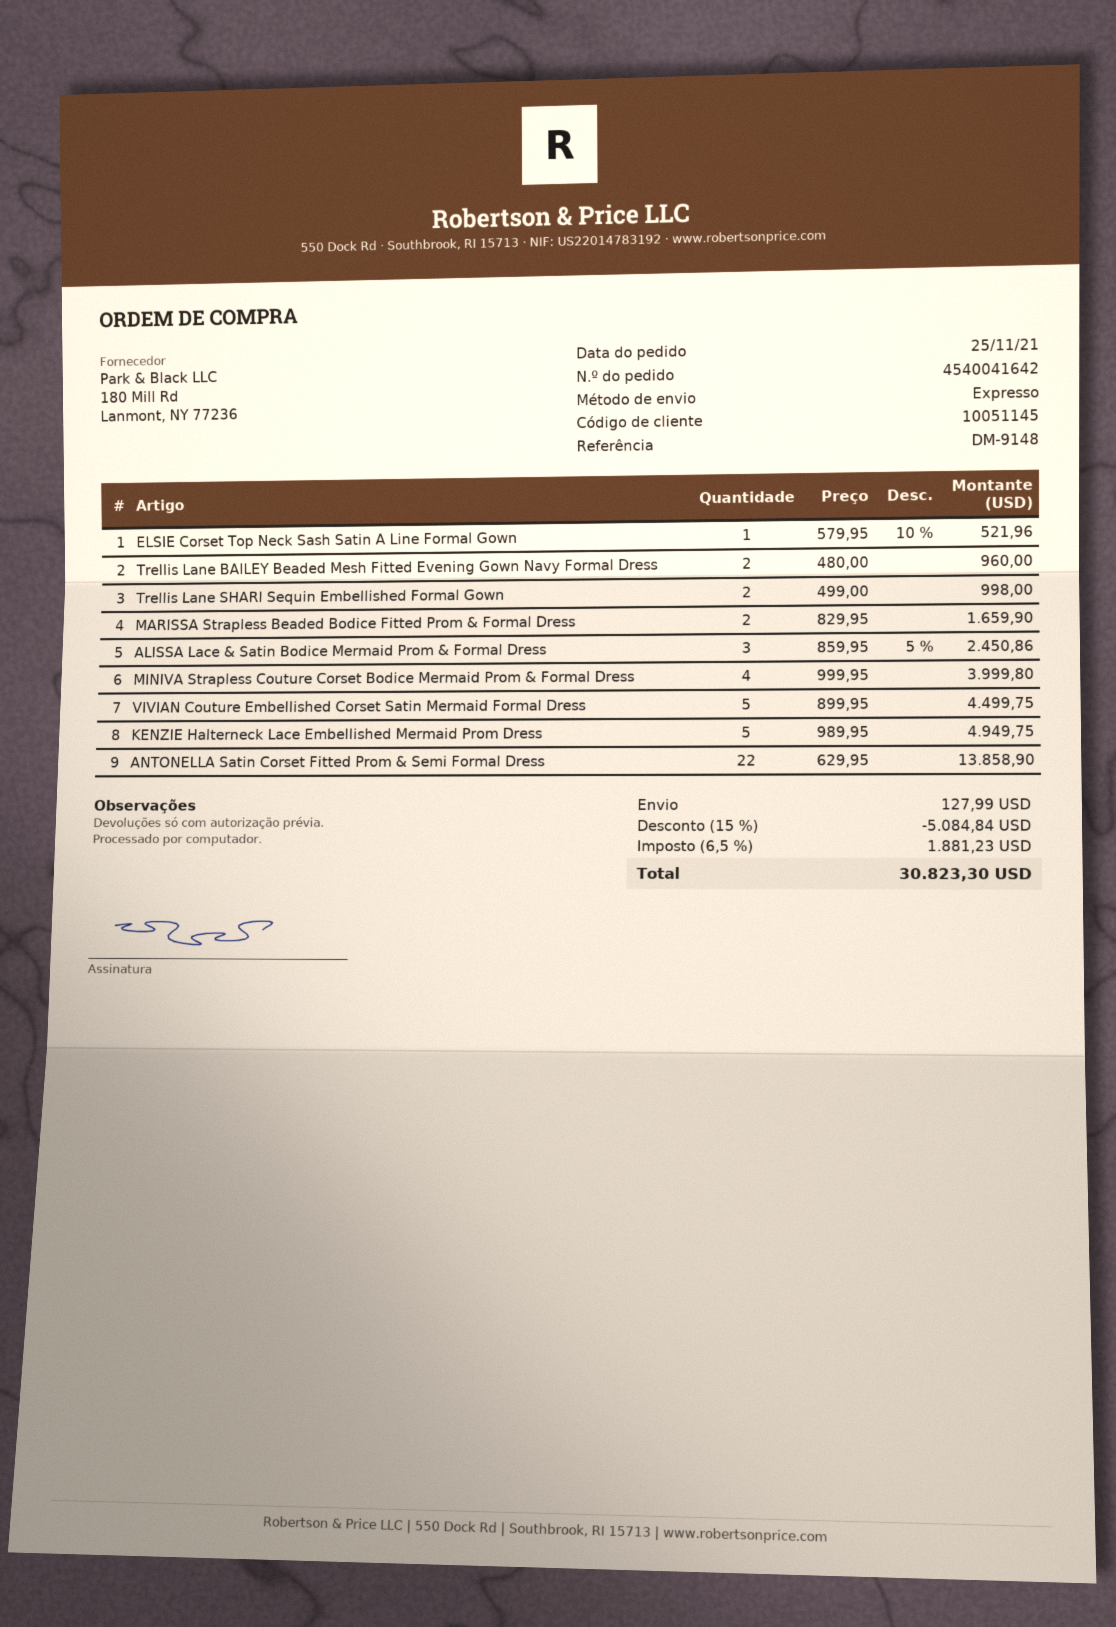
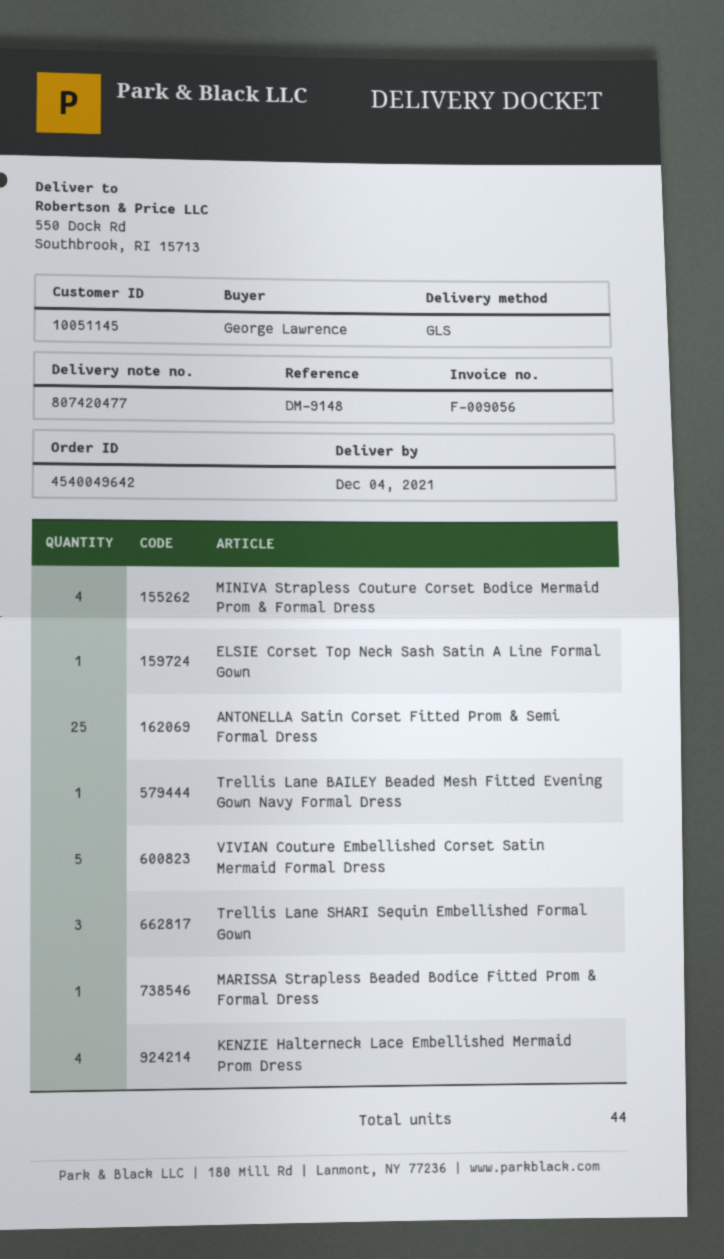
order number: 4540041642 -> 4540049642
shipping method: express -> GLS
Trellis Lane BAILEY Beaded Mesh Fitted Evening Gown Navy Formal Dress: 2 -> 1
Trellis Lane SHARI Sequin Embellished Formal Gown: 2 -> 3
MARISSA Strapless Beaded Bodice Fitted Prom & Formal Dress: 2 -> 1
ALISSA Lace & Satin Bodice Mermaid Prom & Formal Dress: 3 -> none
KENZIE Halterneck Lace Embellished Mermaid Prom Dress: 5 -> 4
ANTONELLA Satin Corset Fitted Prom & Semi Formal Dress: 22 -> 25

